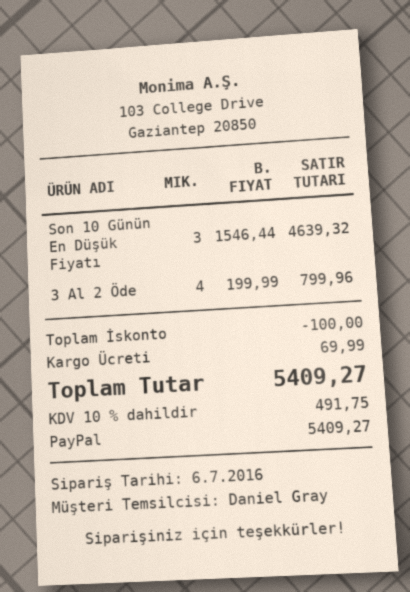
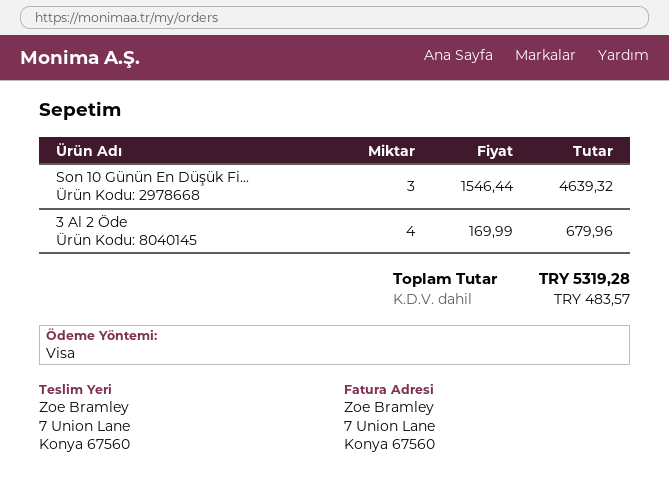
payment method: PayPal -> Visa
3 Al 2 Öde: 4 x 199.99 = 799.96 -> 4 x 169.99 = 679.96
discount: 100.00 -> none
shipping: 69.99 -> none
tax: 491.75 -> 483.57
total: 5409.27 -> 5319.28

